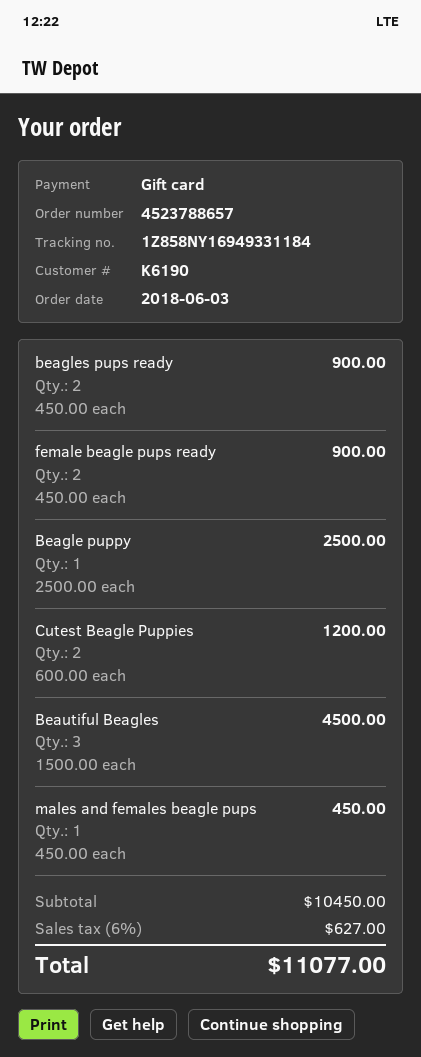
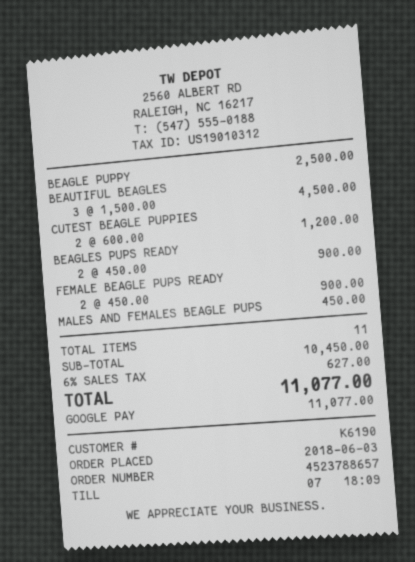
payment method: gift card -> Google Pay

